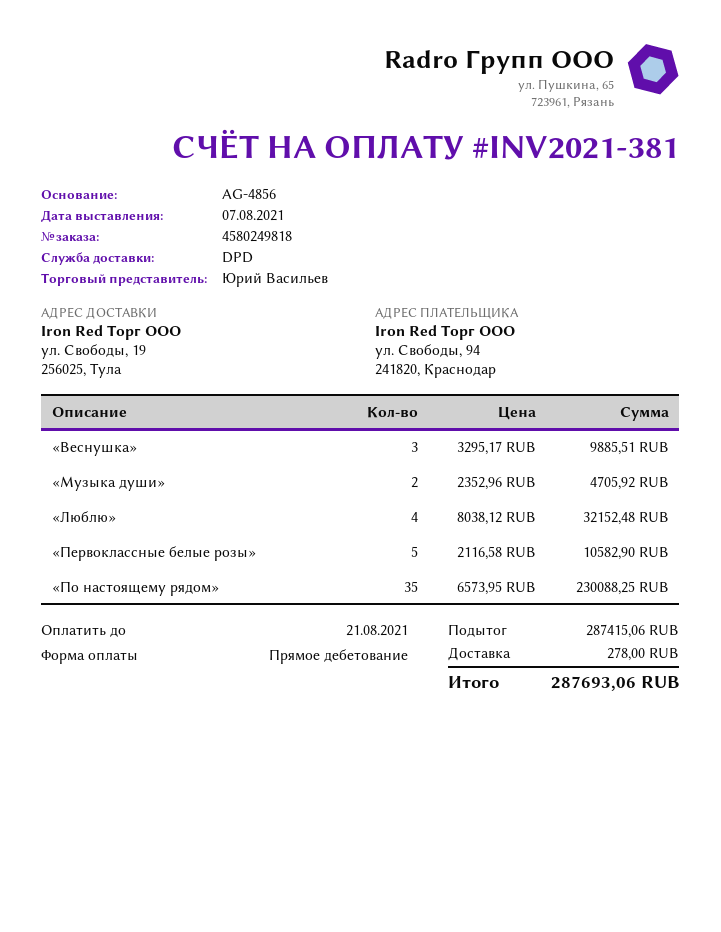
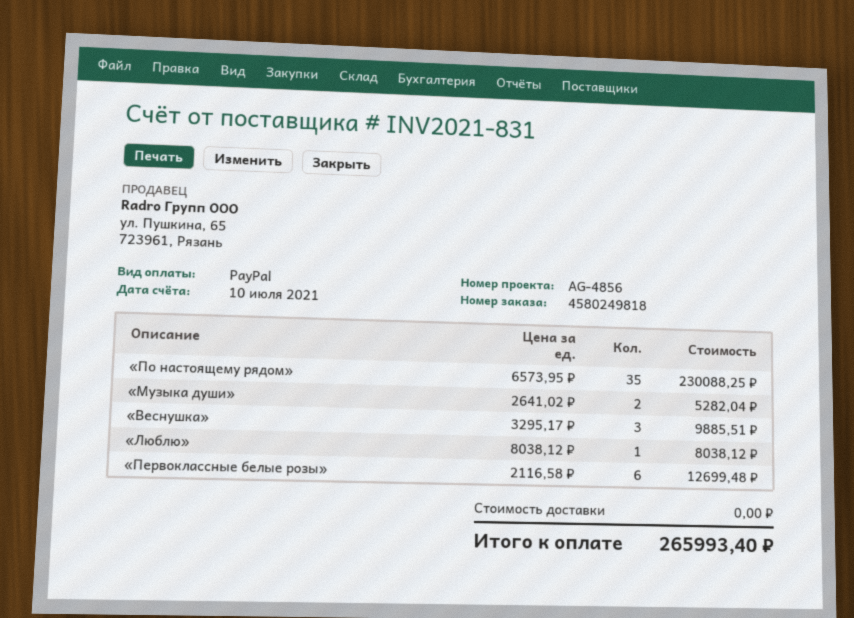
invoice number: INV2021-381 -> INV2021-831
invoice date: 2021-08-07 -> 2021-07-10
payment method: direct debit -> PayPal
«Музыка души»: 2 x 2352.96 = 4705.92 -> 2 x 2641.02 = 5282.04
«Люблю»: 4 x 8038.12 = 32152.48 -> 1 x 8038.12 = 8038.12
«Первоклассные белые розы»: 5 x 2116.58 = 10582.90 -> 6 x 2116.58 = 12699.48
shipping: 278.00 -> 0.00
total: 287693.06 -> 265993.40

